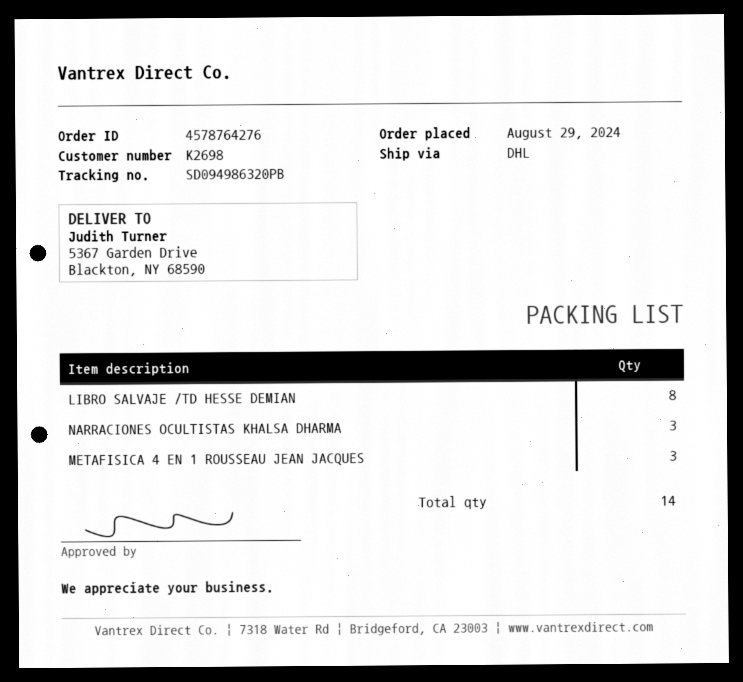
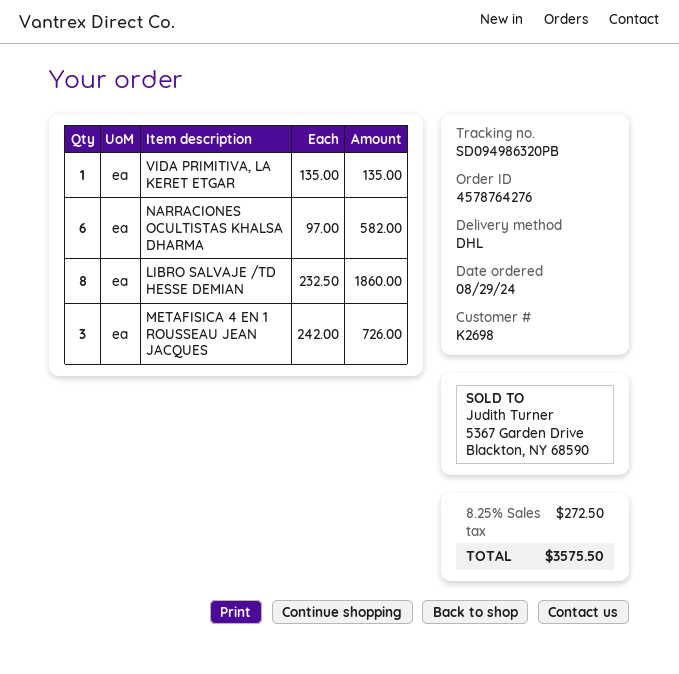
NARRACIONES OCULTISTAS KHALSA DHARMA: 3 -> 6
VIDA PRIMITIVA, LA KERET ETGAR: none -> 1

